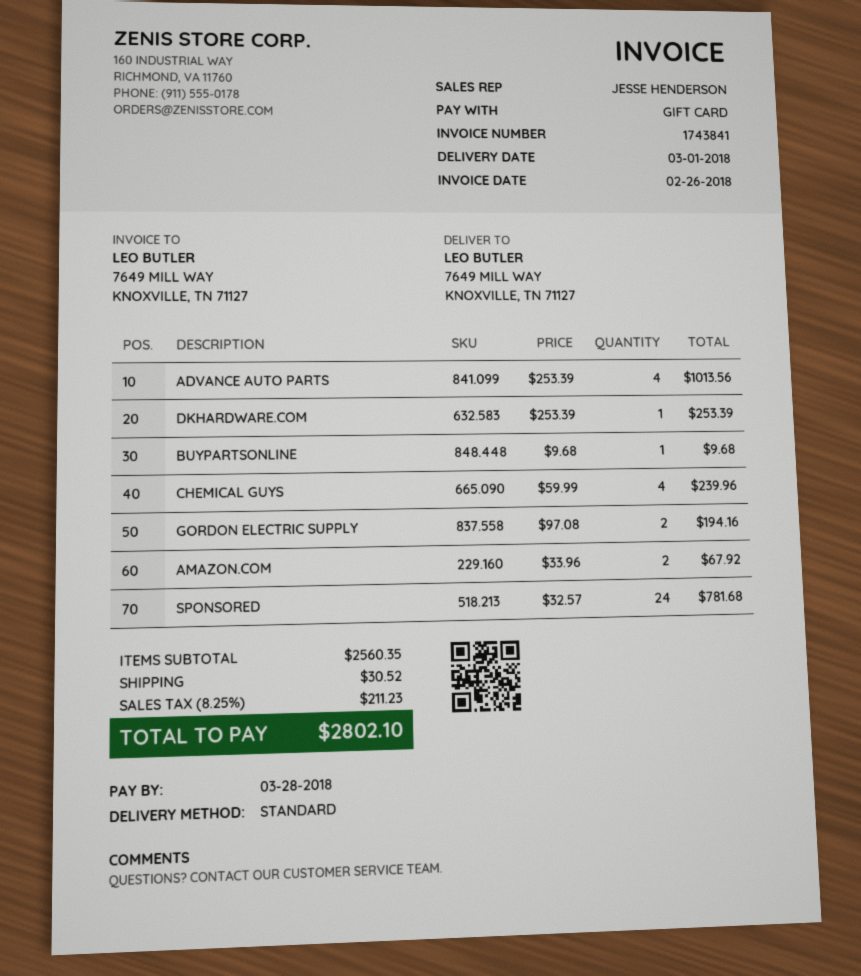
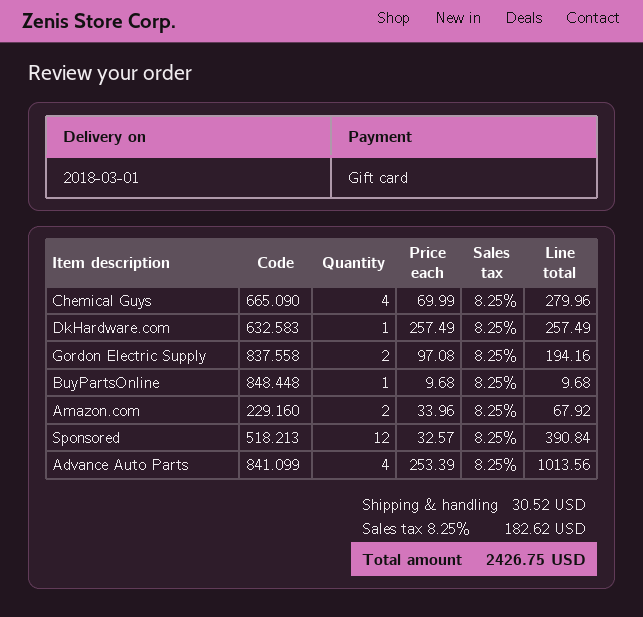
DKHARDWARE.COM: 1 x 253.39 = 253.39 -> 1 x 257.49 = 257.49
CHEMICAL GUYS: 4 x 59.99 = 239.96 -> 4 x 69.99 = 279.96
SPONSORED: 24 x 32.57 = 781.68 -> 12 x 32.57 = 390.84
tax: 8.25% = 211.23 -> 8.25% = 182.62
total: 2802.10 -> 2426.75

